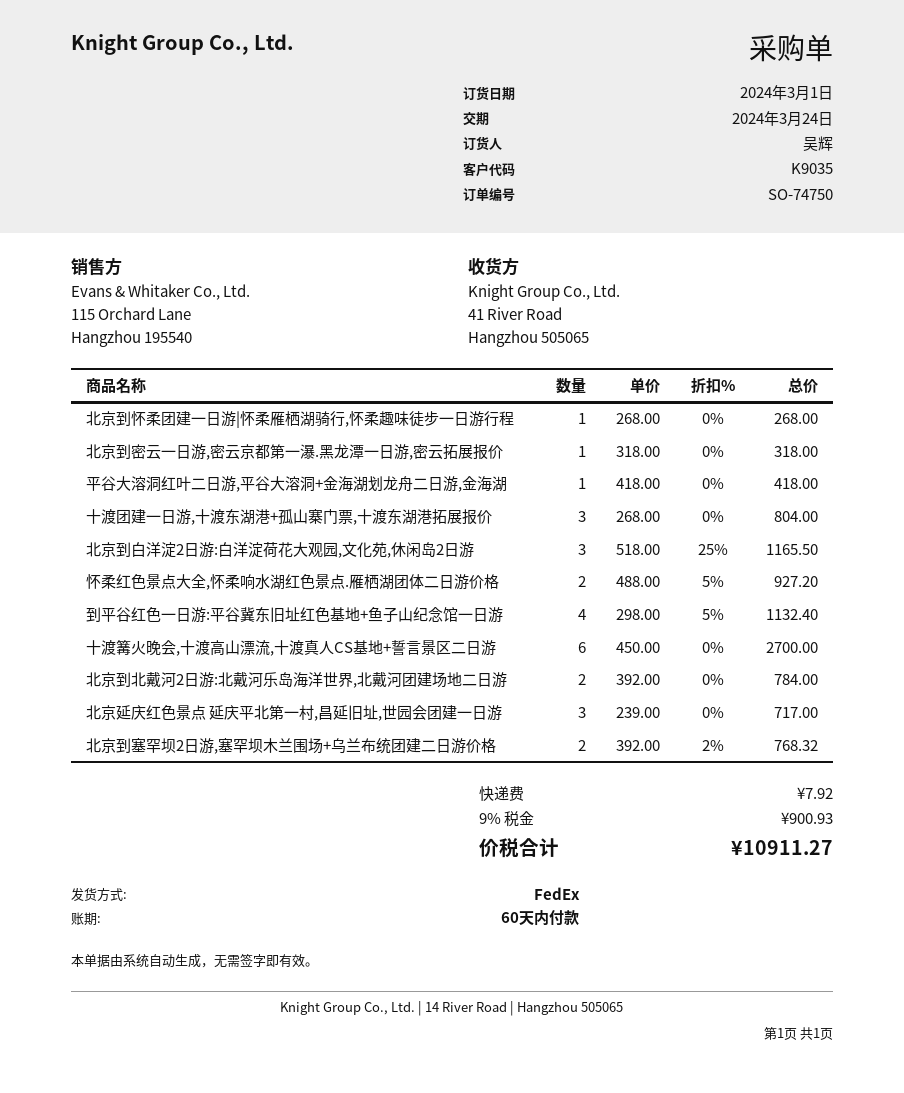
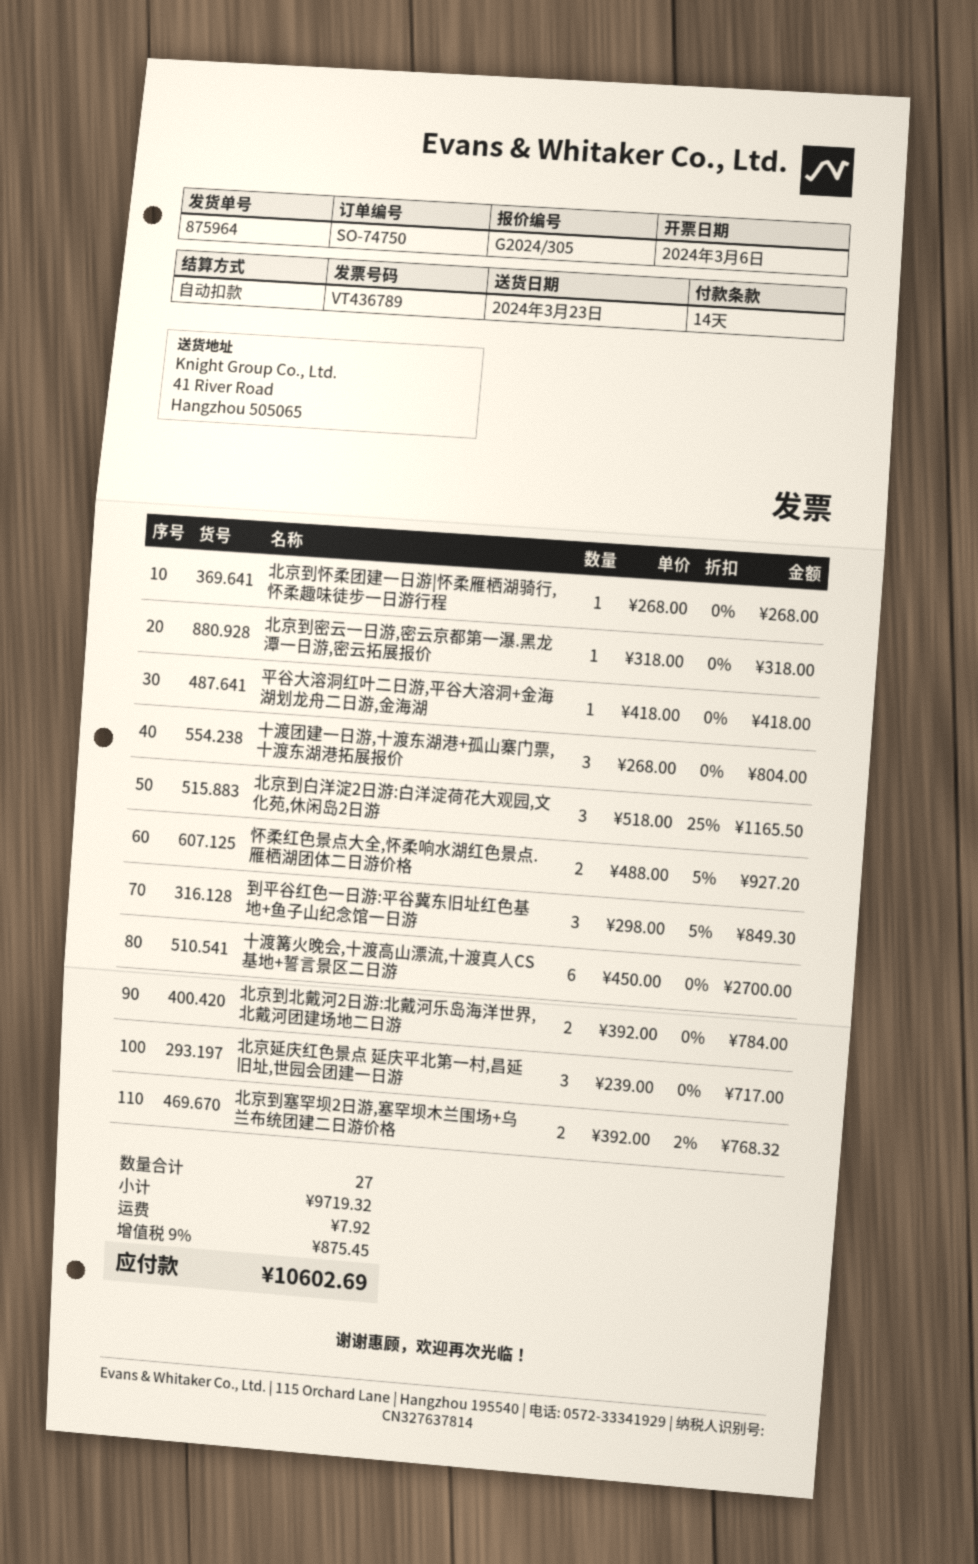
delivery date: 2024-03-24 -> 2024-03-23
payment terms: 60 days -> 14 days
到平谷红色一日游:平谷冀东旧址红色基地+鱼子山纪念馆一日游: 4 x 298.00 - 5% = 1132.40 -> 3 x 298.00 - 5% = 849.30
tax: 9% = 900.93 -> 9% = 875.45
total: 10911.27 -> 10602.69

